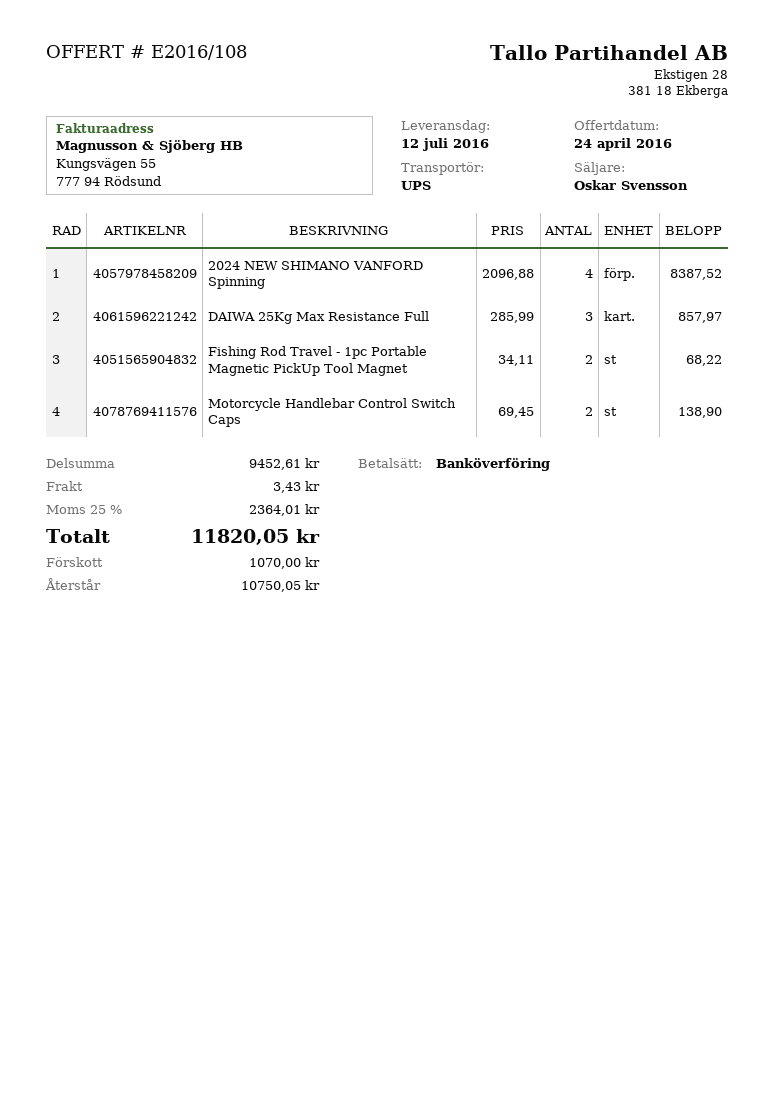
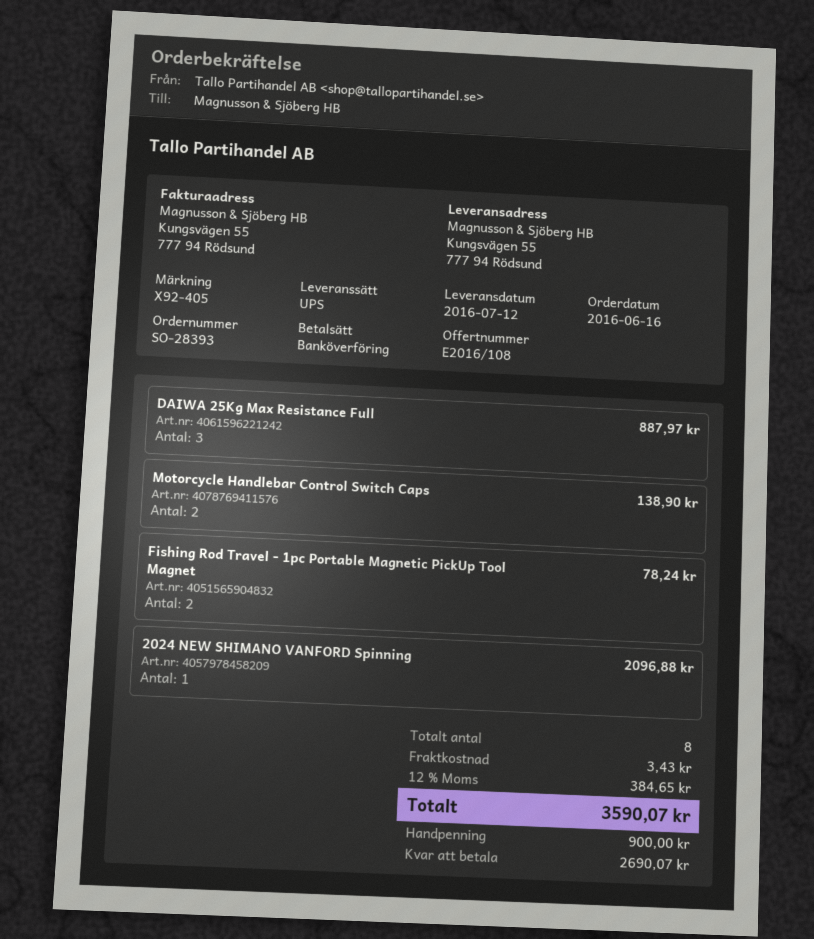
2024 NEW SHIMANO VANFORD Spinning: 4 for 8387.52 -> 1 for 2096.88
DAIWA 25Kg Max Resistance Full: 3 for 857.97 -> 3 for 887.97
Fishing Rod Travel - 1pc Portable Magnetic PickUp Tool Magnet: 2 for 68.22 -> 2 for 78.24
tax: 25% = 2364.01 -> 12% = 384.65
total: 11820.05 -> 3590.07
deposit: 1070.00 -> 900.00
balance: 10750.05 -> 2690.07

